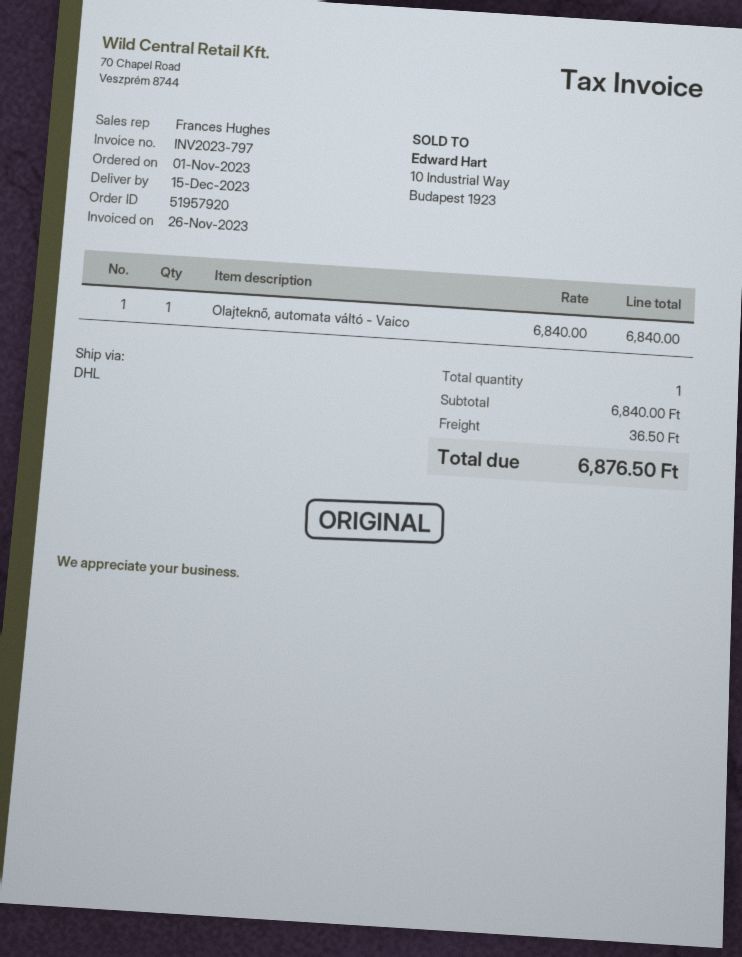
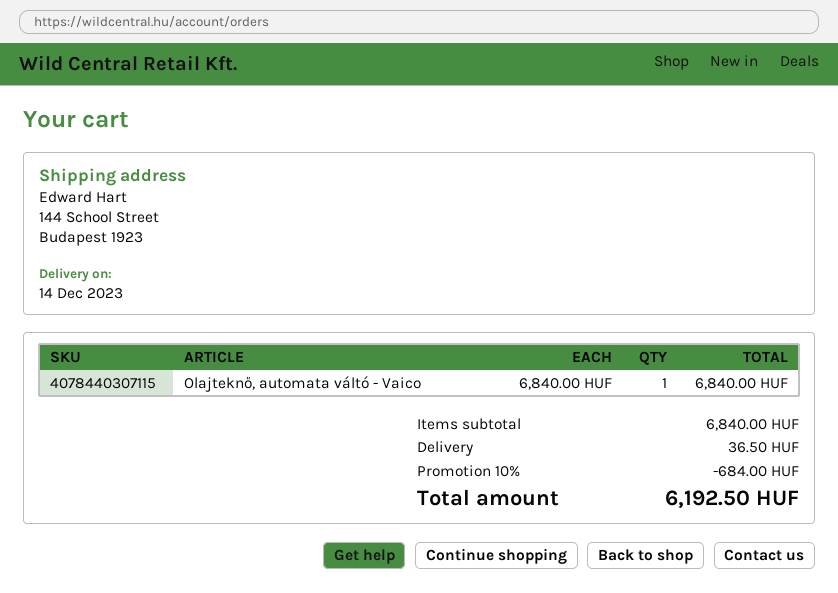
delivery date: 2023-12-15 -> 2023-12-14
discount: none -> 10% = 684.00
total: 6876.50 -> 6192.50

